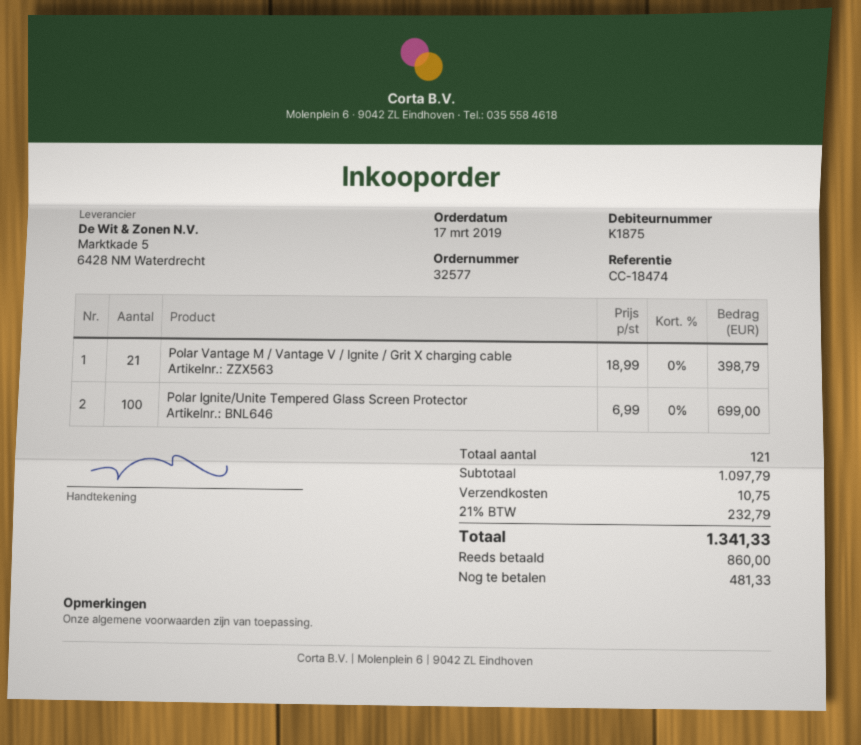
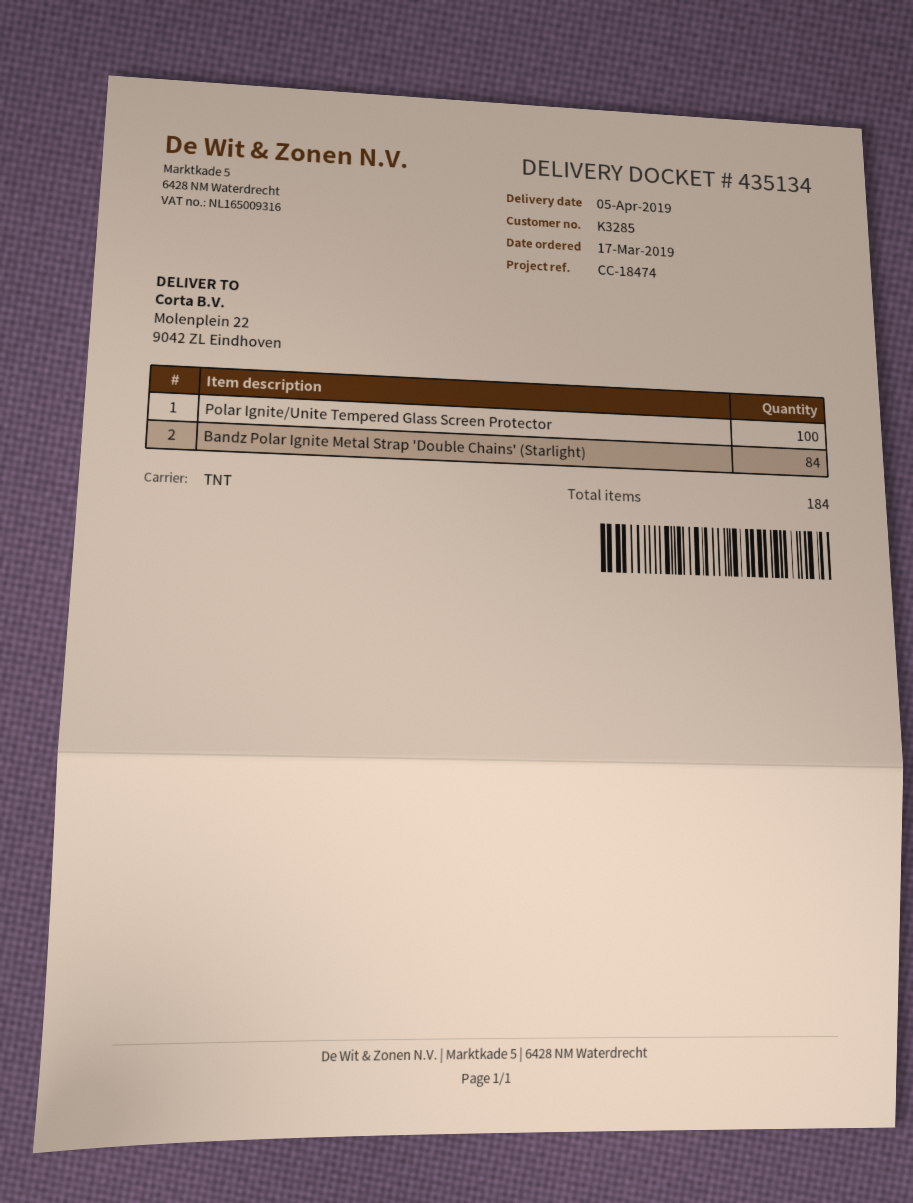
customer number: K1875 -> K3285
Polar Vantage M / Vantage V / Ignite / Grit X charging cable: 21 -> none
Bandz Polar Ignite Metal Strap 'Double Chains' (Starlight): none -> 84
total quantity: 121 -> 184

